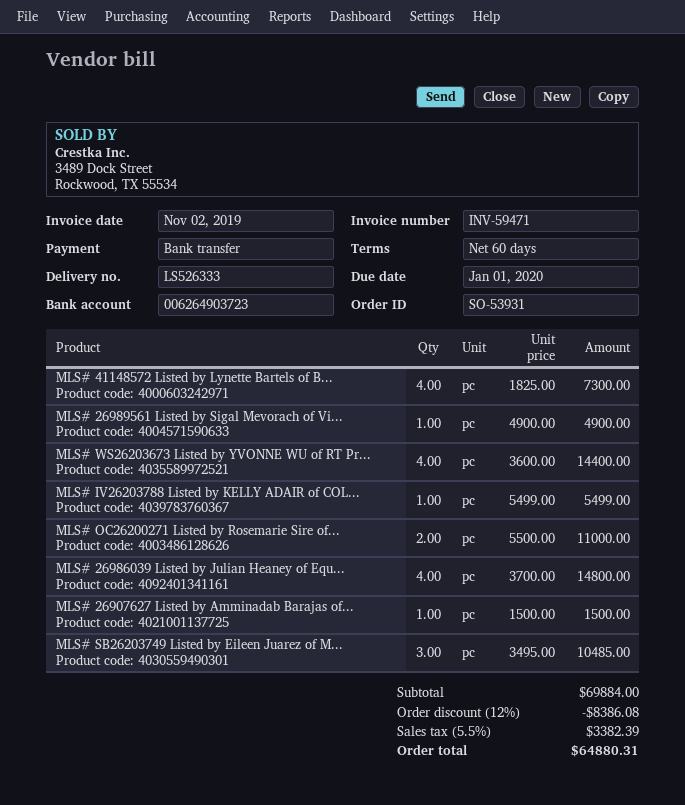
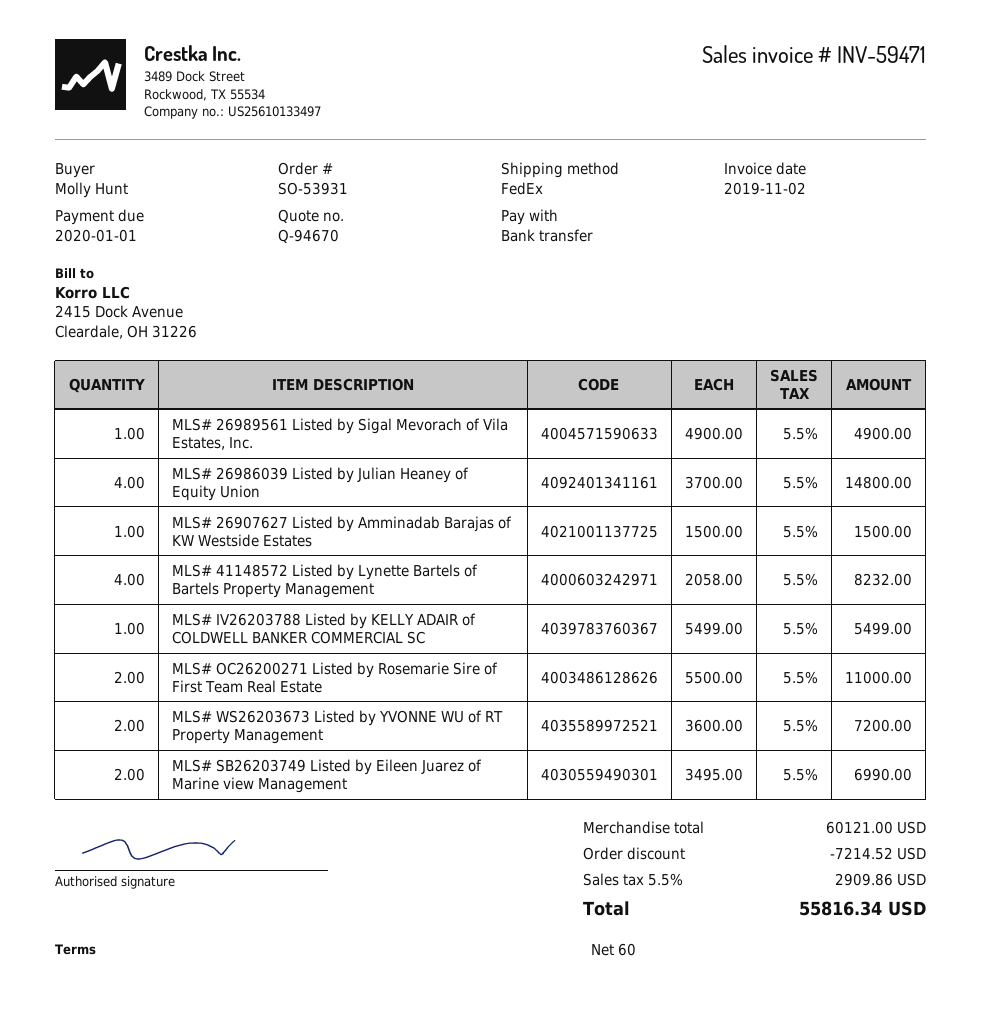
MLS# 41148572 Listed by Lynette Bartels of B...: 4 x 1825.00 = 7300.00 -> 4 x 2058.00 = 8232.00
MLS# WS26203673 Listed by YVONNE WU of RT Pr...: 4 x 3600.00 = 14400.00 -> 2 x 3600.00 = 7200.00
MLS# SB26203749 Listed by Eileen Juarez of M...: 3 x 3495.00 = 10485.00 -> 2 x 3495.00 = 6990.00
subtotal: 69884.00 -> 60121.00
discount: 8386.08 -> 7214.52
tax: 5.5% = 3382.39 -> 5.5% = 2909.86
total: 64880.31 -> 55816.34

